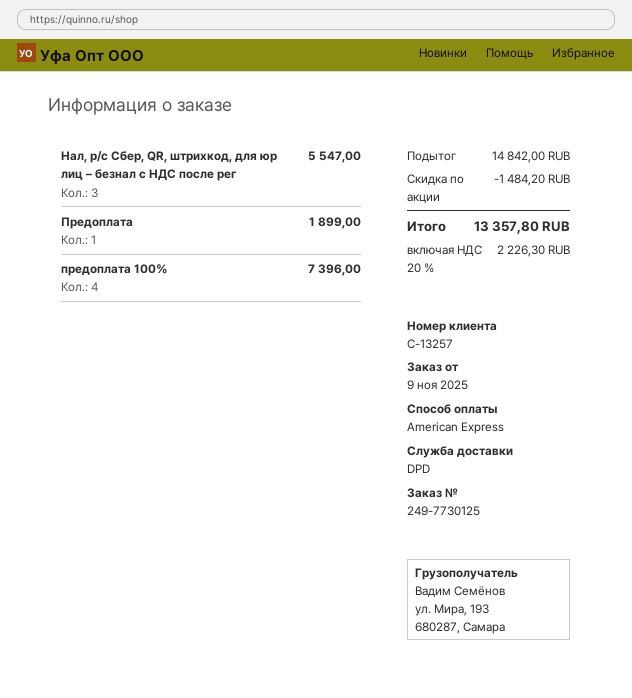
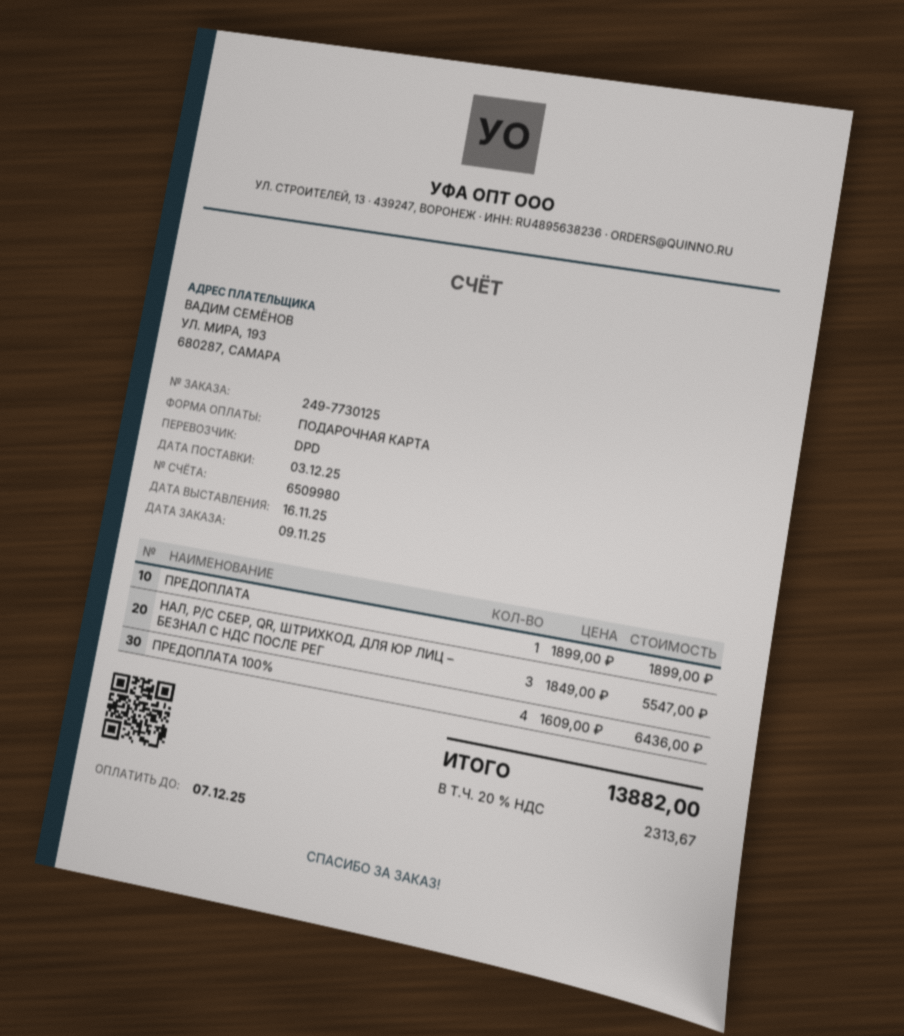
payment method: American Express -> gift card
предоплата 100%: 4 for 7396.00 -> 4 for 6436.00
discount: 1484.20 -> none
tax: 20% = 2226.30 -> 20% = 2313.67
total: 13357.80 -> 13882.00

